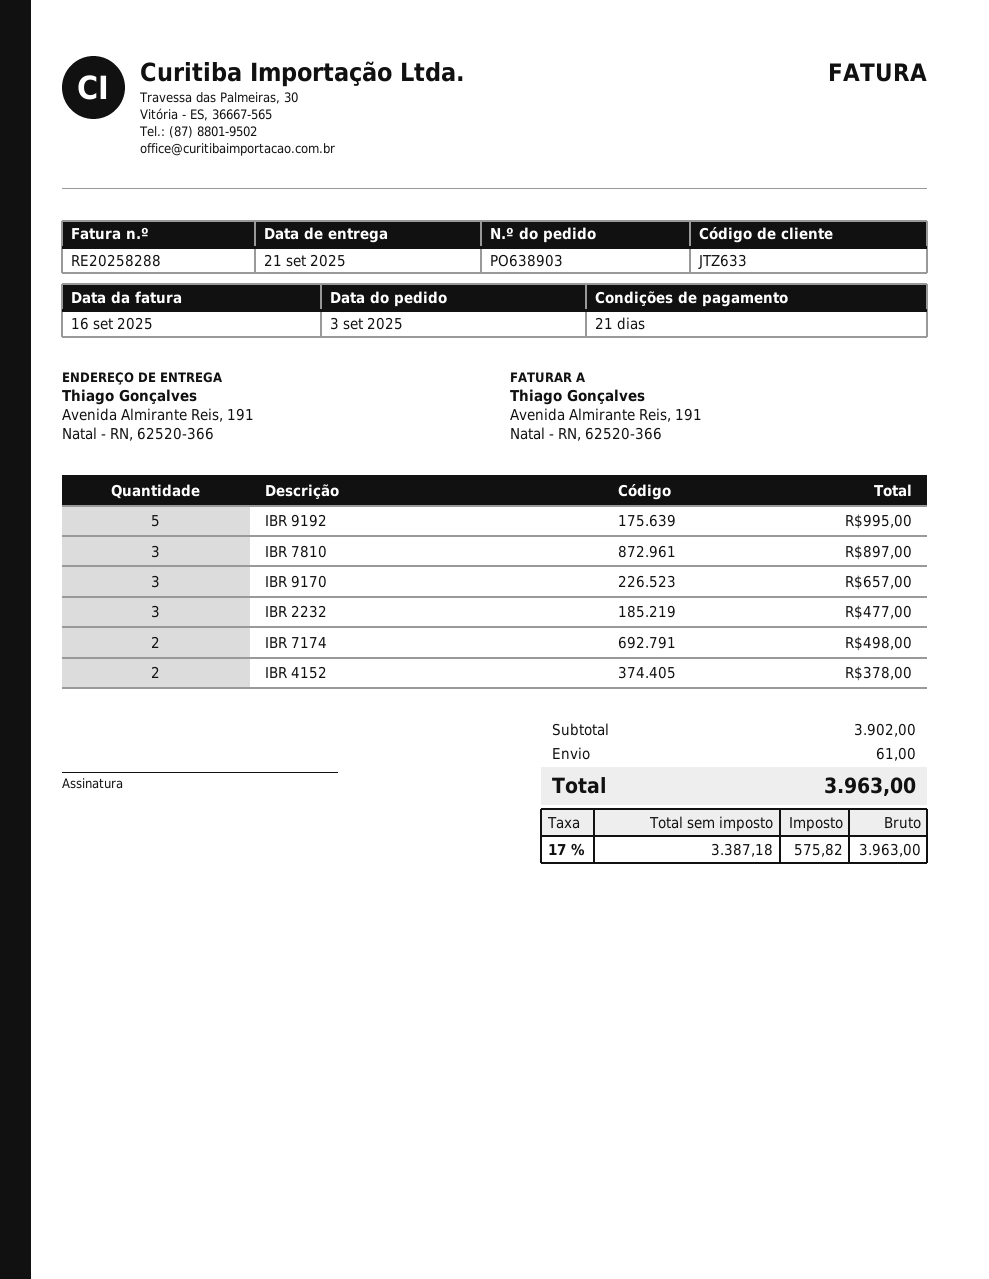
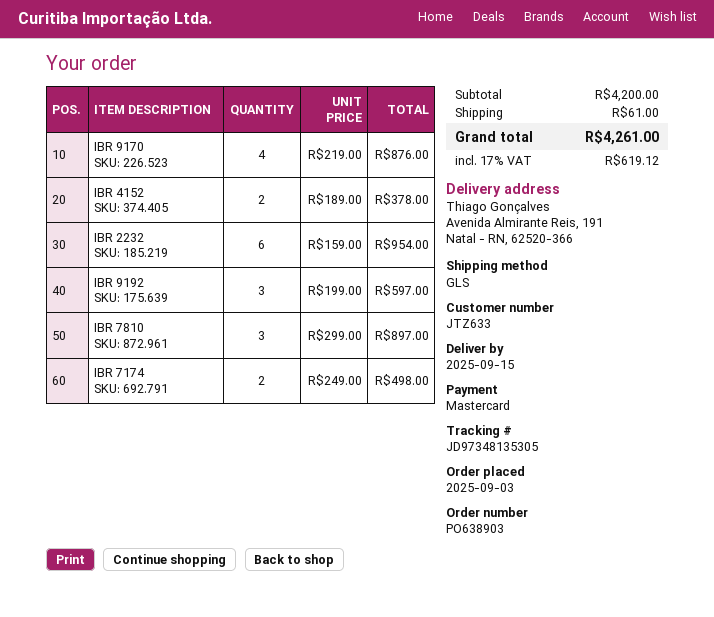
delivery date: 2025-09-21 -> 2025-09-15
IBR 9192: 5 for 995.00 -> 3 for 597.00
IBR 9170: 3 for 657.00 -> 4 for 876.00
IBR 2232: 3 for 477.00 -> 6 for 954.00
subtotal: 3902.00 -> 4200.00
tax: 17% = 575.82 -> 17% = 619.12
total: 3963.00 -> 4261.00

